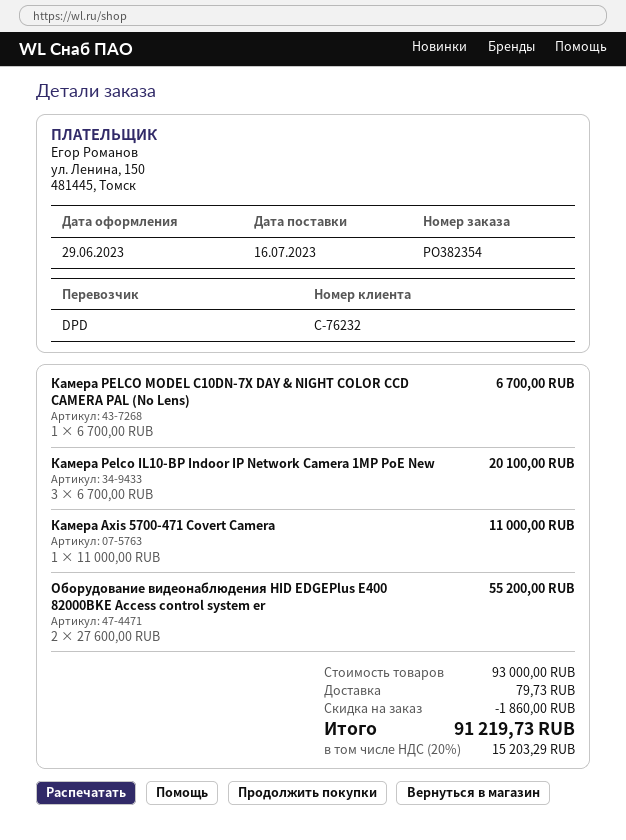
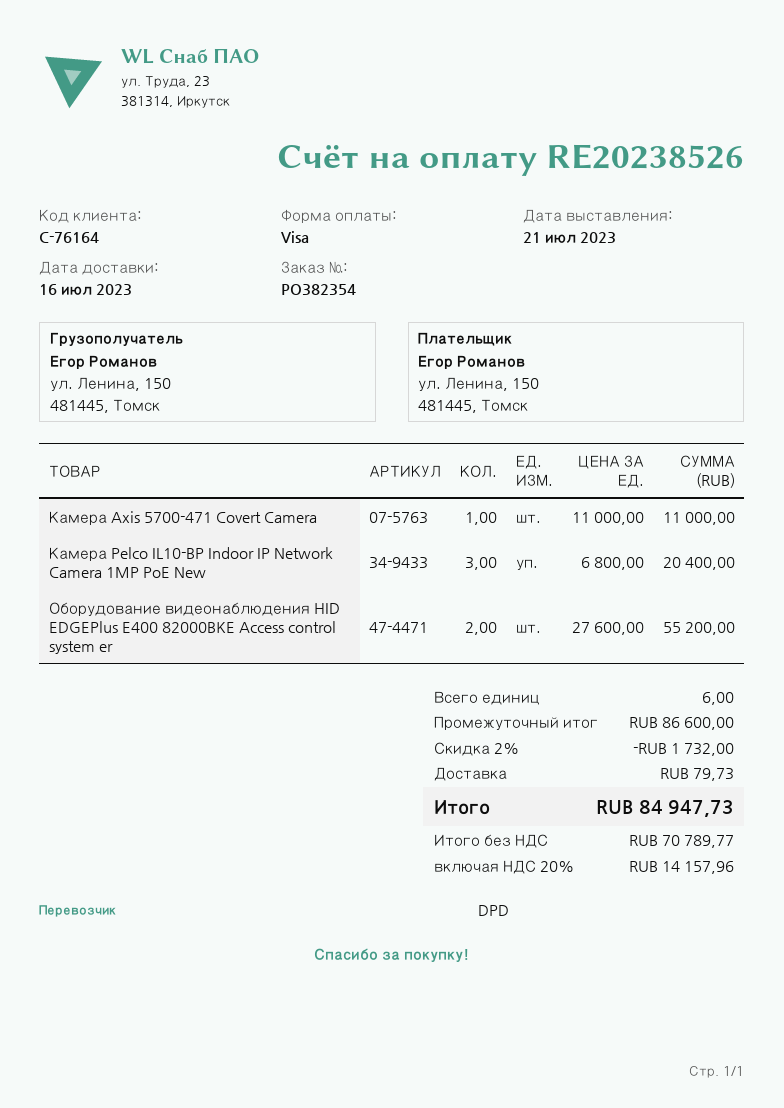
customer number: C-76232 -> C-76164
Камера PELCO MODEL C10DN-7X DAY & NIGHT COLOR CCD CAMERA PAL (No Lens): 1 x 6700.00 = 6700.00 -> none
Камера Pelco IL10-BP Indoor IP Network Camera 1MP PoE New: 3 x 6700.00 = 20100.00 -> 3 x 6800.00 = 20400.00
subtotal: 93000.00 -> 86600.00
discount: 1860.00 -> 1732.00
tax: 20% = 15203.29 -> 20% = 14157.96
total: 91219.73 -> 84947.73

